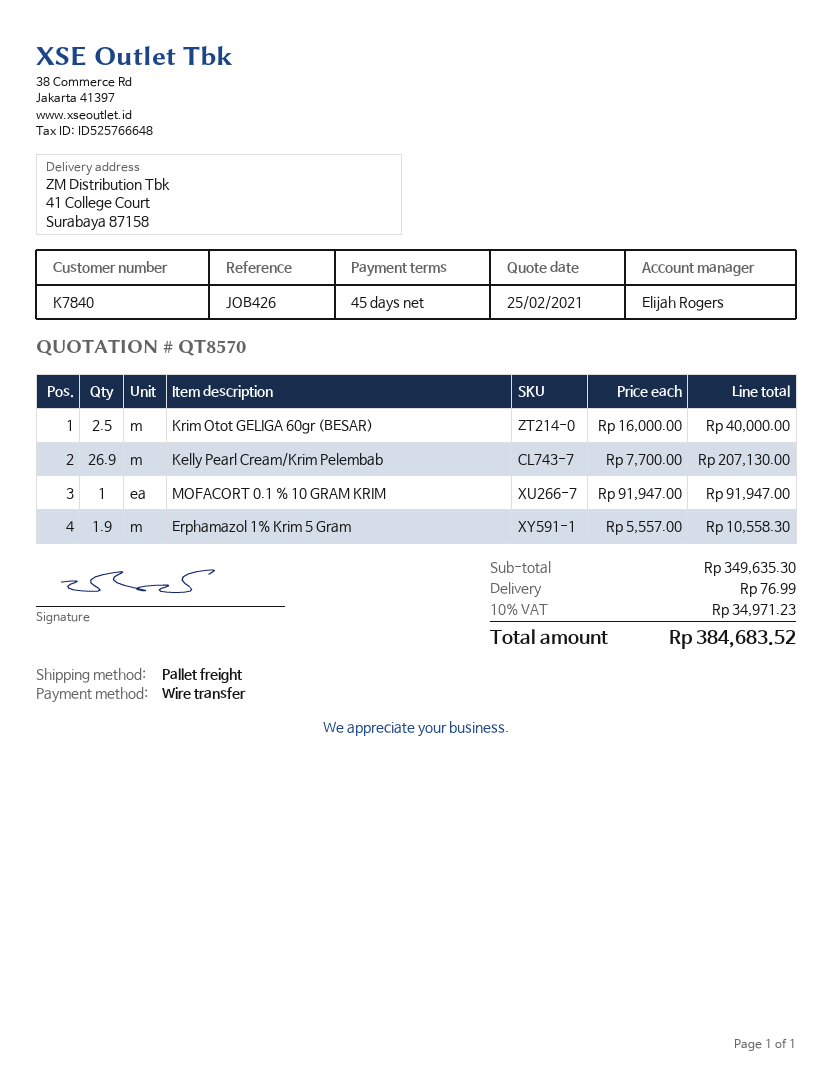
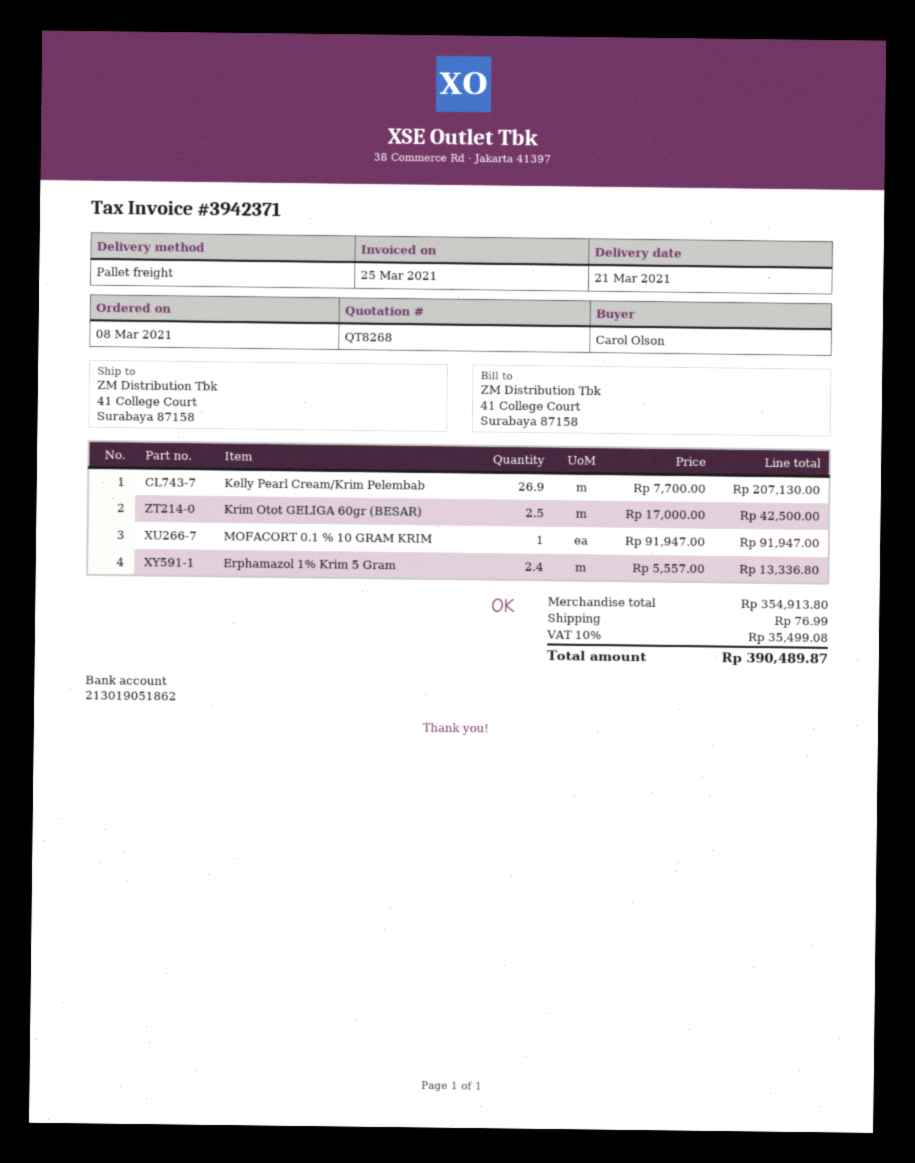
quote number: QT8570 -> QT8268
Krim Otot GELIGA 60gr (BESAR): 2.5 x 16000.00 = 40000.00 -> 2.5 x 17000.00 = 42500.00
Erphamazol 1% Krim 5 Gram: 1.9 x 5557.00 = 10558.30 -> 2.4 x 5557.00 = 13336.80
subtotal: 349635.30 -> 354913.80
tax: 10% = 34971.23 -> 10% = 35499.08
total: 384683.52 -> 390489.87

